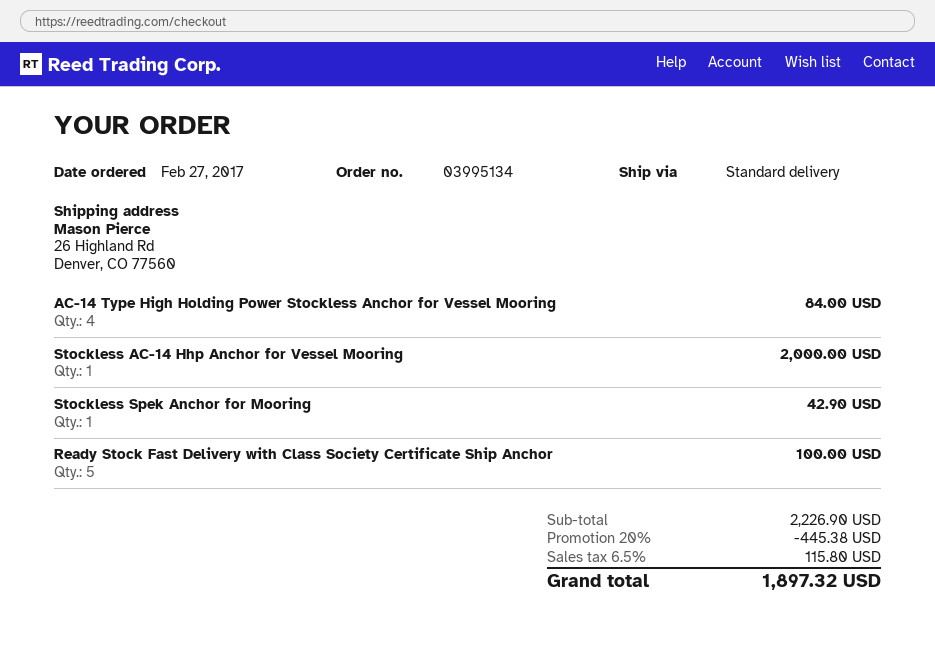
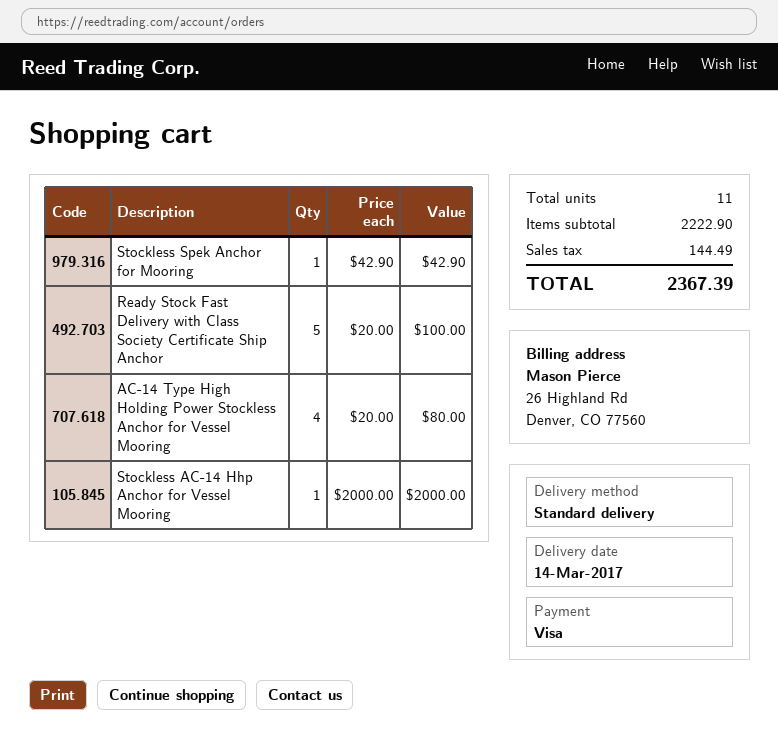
AC-14 Type High Holding Power Stockless Anchor for Vessel Mooring: 4 for 84.00 -> 4 for 80.00
subtotal: 2226.90 -> 2222.90
discount: 20% = 445.38 -> none
tax: 115.80 -> 144.49
total: 1897.32 -> 2367.39

